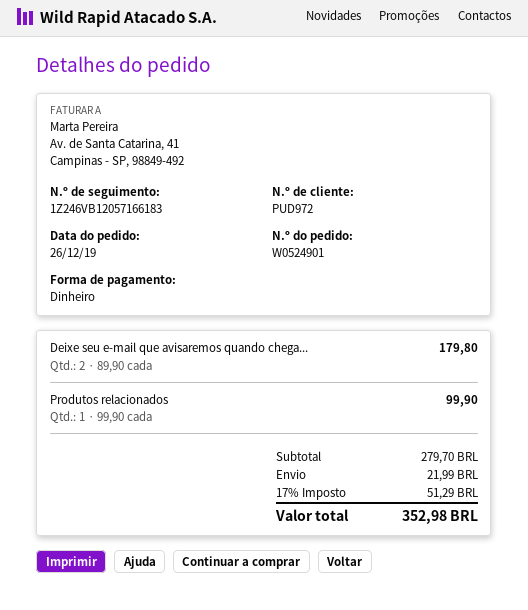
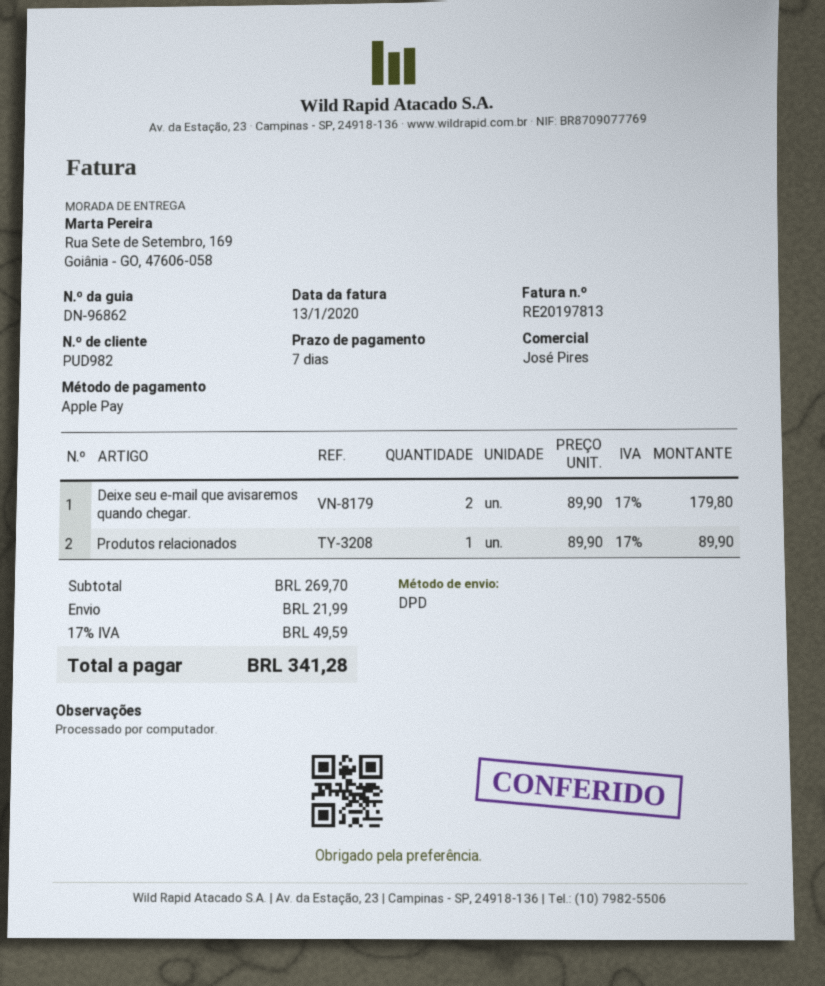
customer number: PUD972 -> PUD982
payment method: cash -> Apple Pay
Produtos relacionados: 1 x 99.90 = 99.90 -> 1 x 89.90 = 89.90
subtotal: 279.70 -> 269.70
tax: 17% = 51.29 -> 17% = 49.59
total: 352.98 -> 341.28

